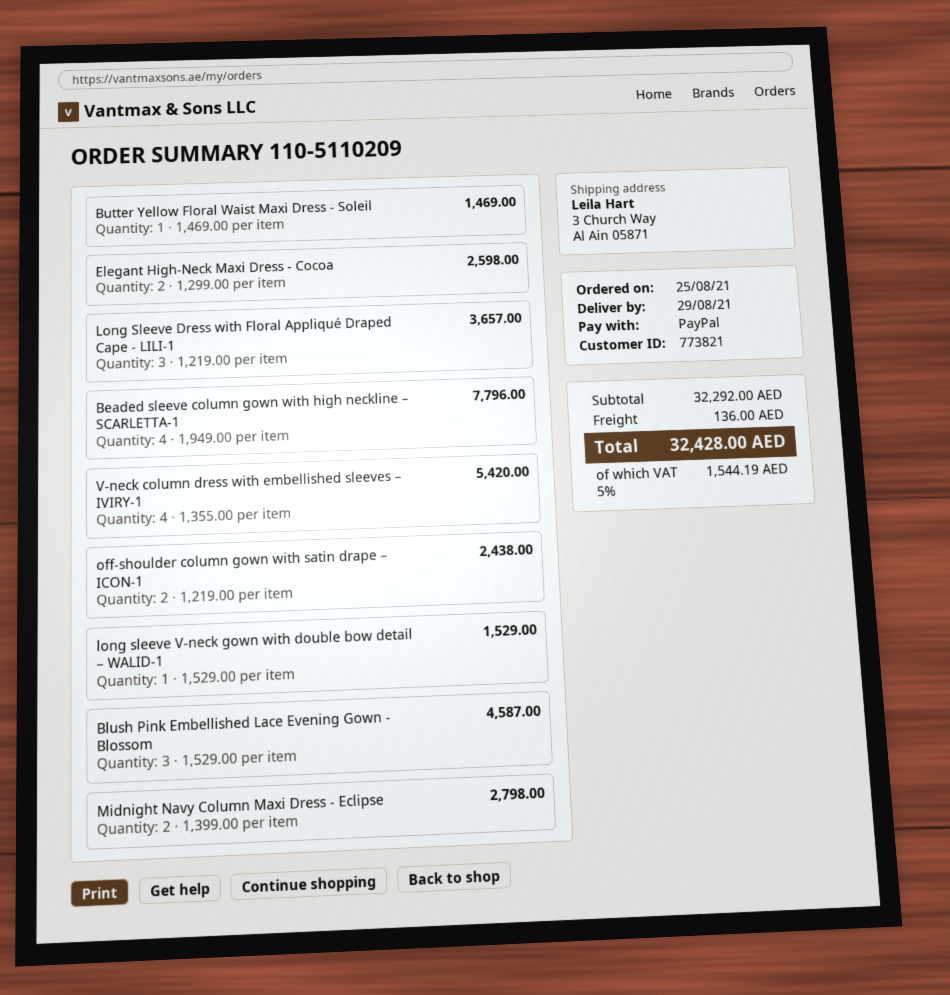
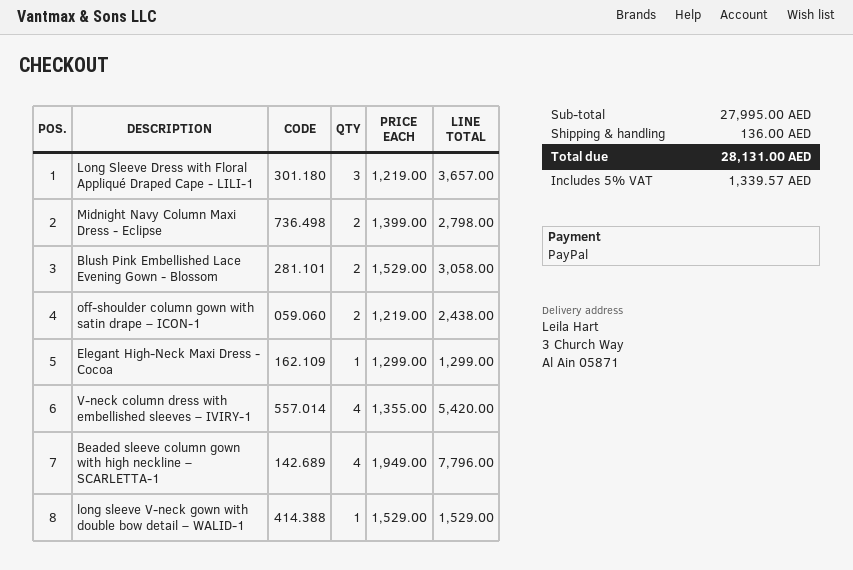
Butter Yellow Floral Waist Maxi Dress - Soleil: 1 x 1469.00 = 1469.00 -> none
Elegant High-Neck Maxi Dress - Cocoa: 2 x 1299.00 = 2598.00 -> 1 x 1299.00 = 1299.00
Blush Pink Embellished Lace Evening Gown - Blossom: 3 x 1529.00 = 4587.00 -> 2 x 1529.00 = 3058.00
subtotal: 32292.00 -> 27995.00
tax: 5% = 1544.19 -> 5% = 1339.57
total: 32428.00 -> 28131.00

